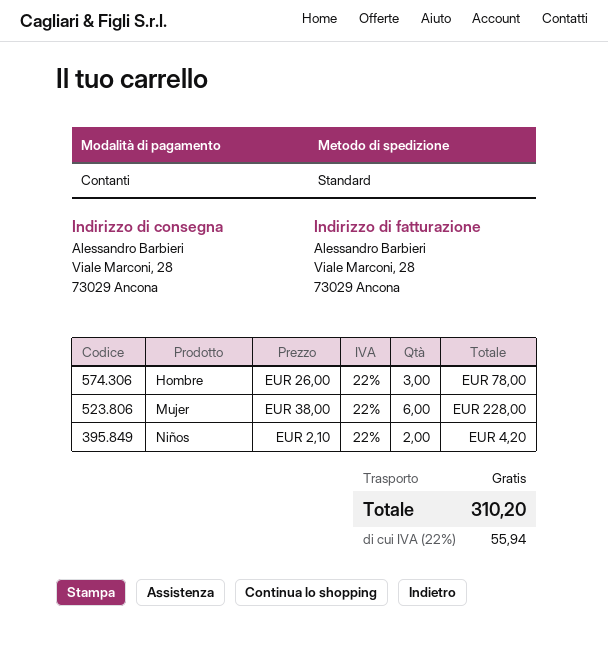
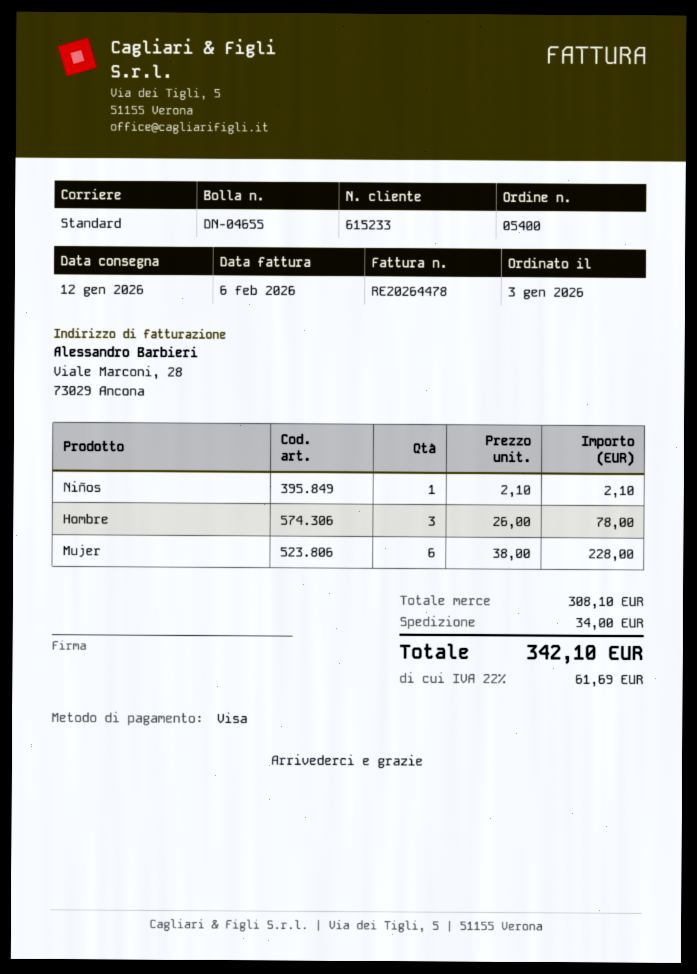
payment method: cash -> Visa
Niños: 2 x 2.10 = 4.20 -> 1 x 2.10 = 2.10
shipping: 0.00 -> 34.00
tax: 22% = 55.94 -> 22% = 61.69
total: 310.20 -> 342.10

